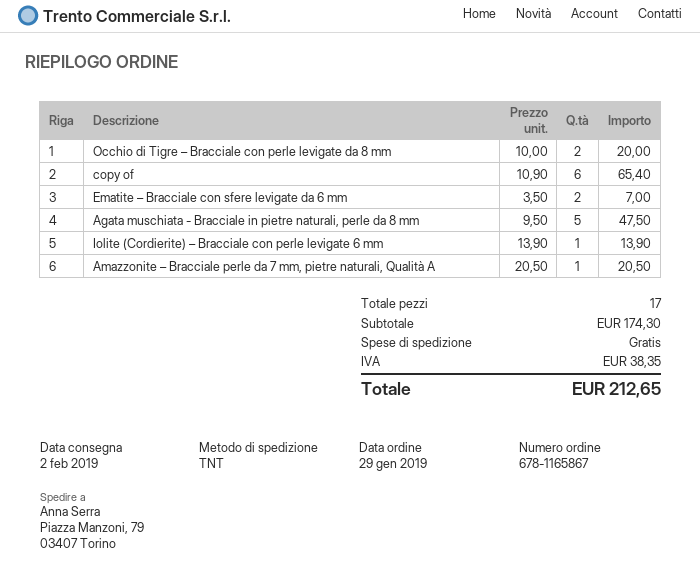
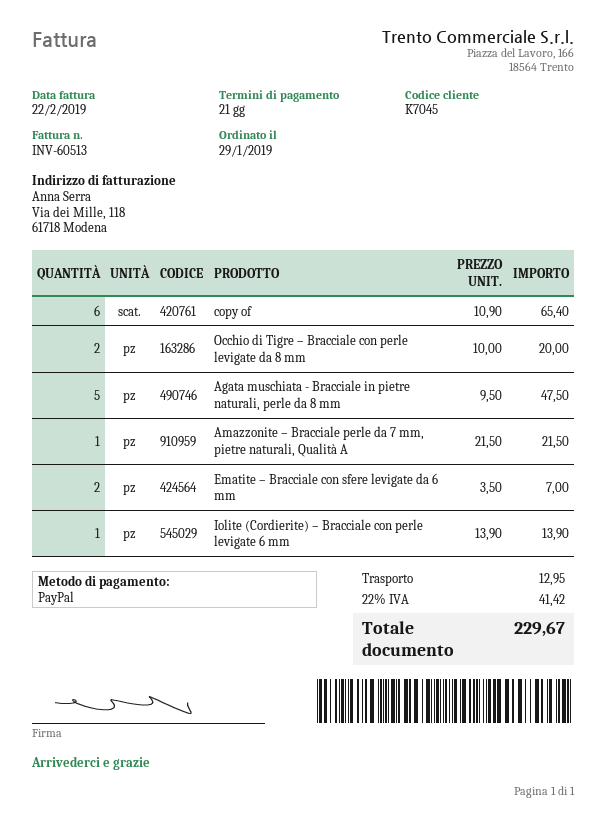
Amazzonite – Bracciale perle da 7 mm, pietre naturali, Qualità A: 1 x 20.50 = 20.50 -> 1 x 21.50 = 21.50
shipping: 0.00 -> 12.95
tax: 38.35 -> 41.42
total: 212.65 -> 229.67

